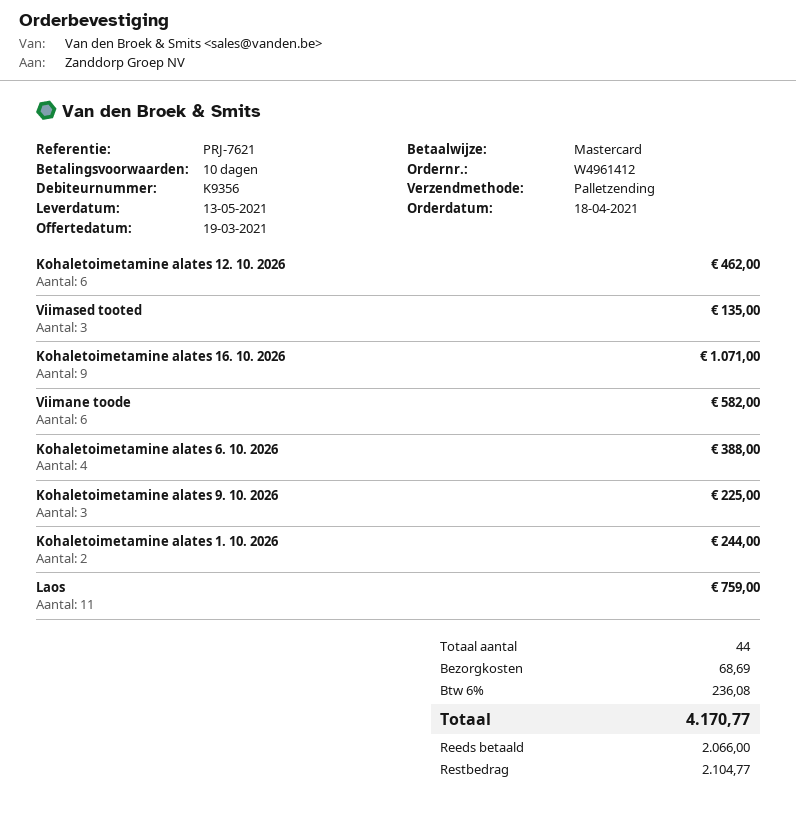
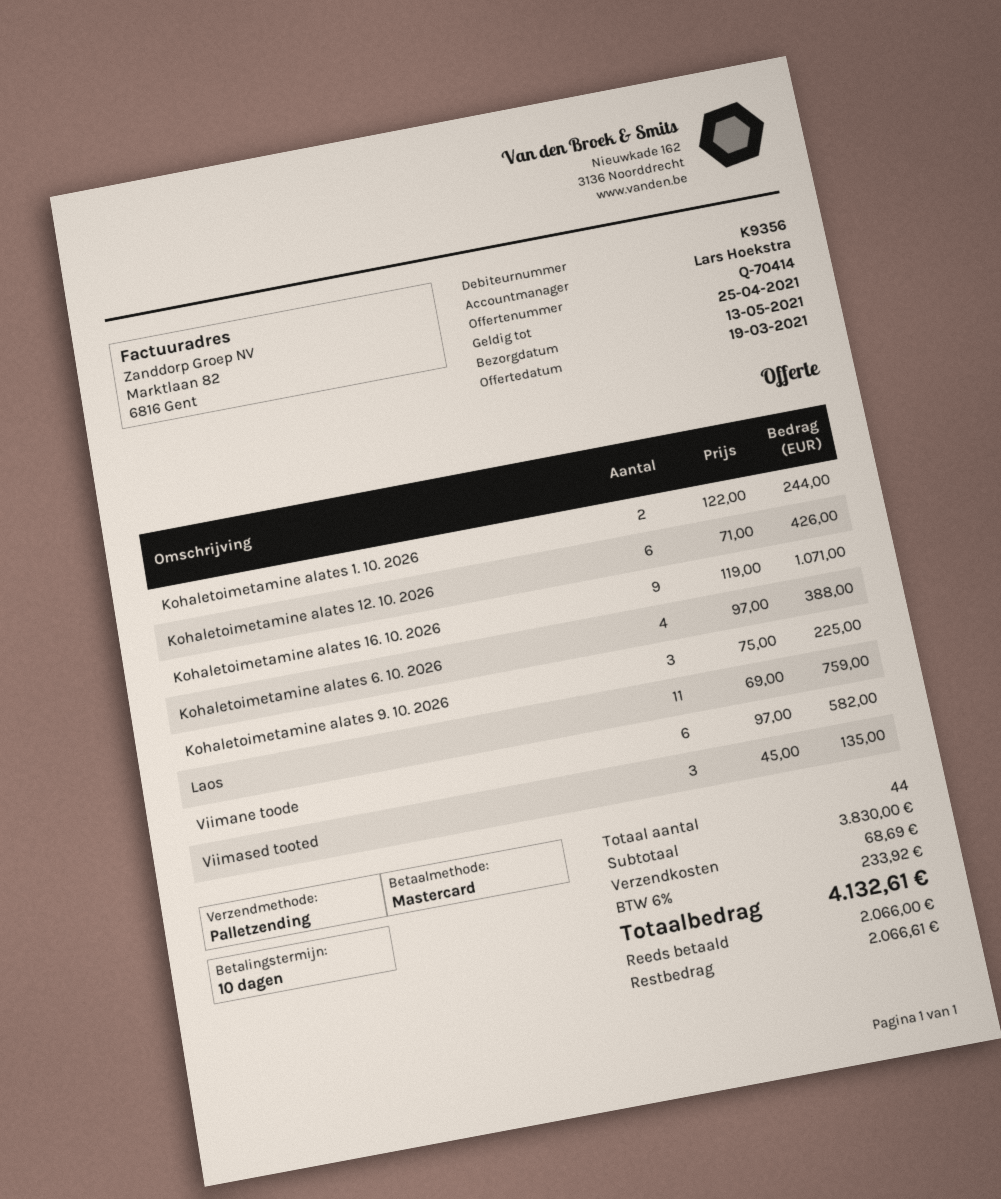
Kohaletoimetamine alates 12. 10. 2026: 6 for 462.00 -> 6 for 426.00
tax: 6% = 236.08 -> 6% = 233.92
total: 4170.77 -> 4132.61
balance: 2104.77 -> 2066.61

